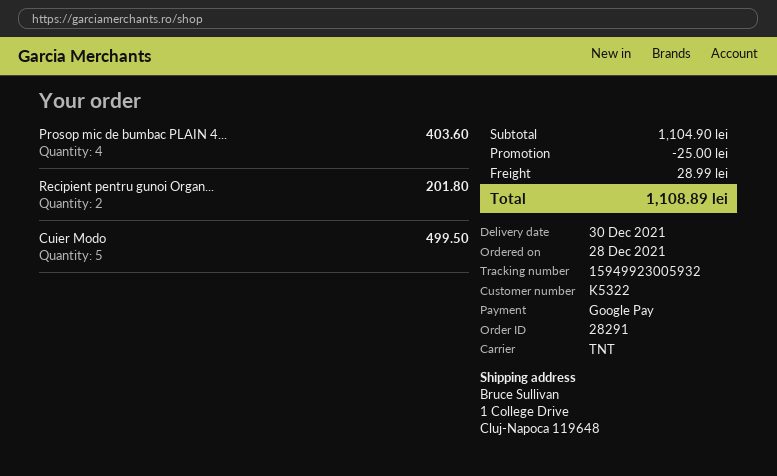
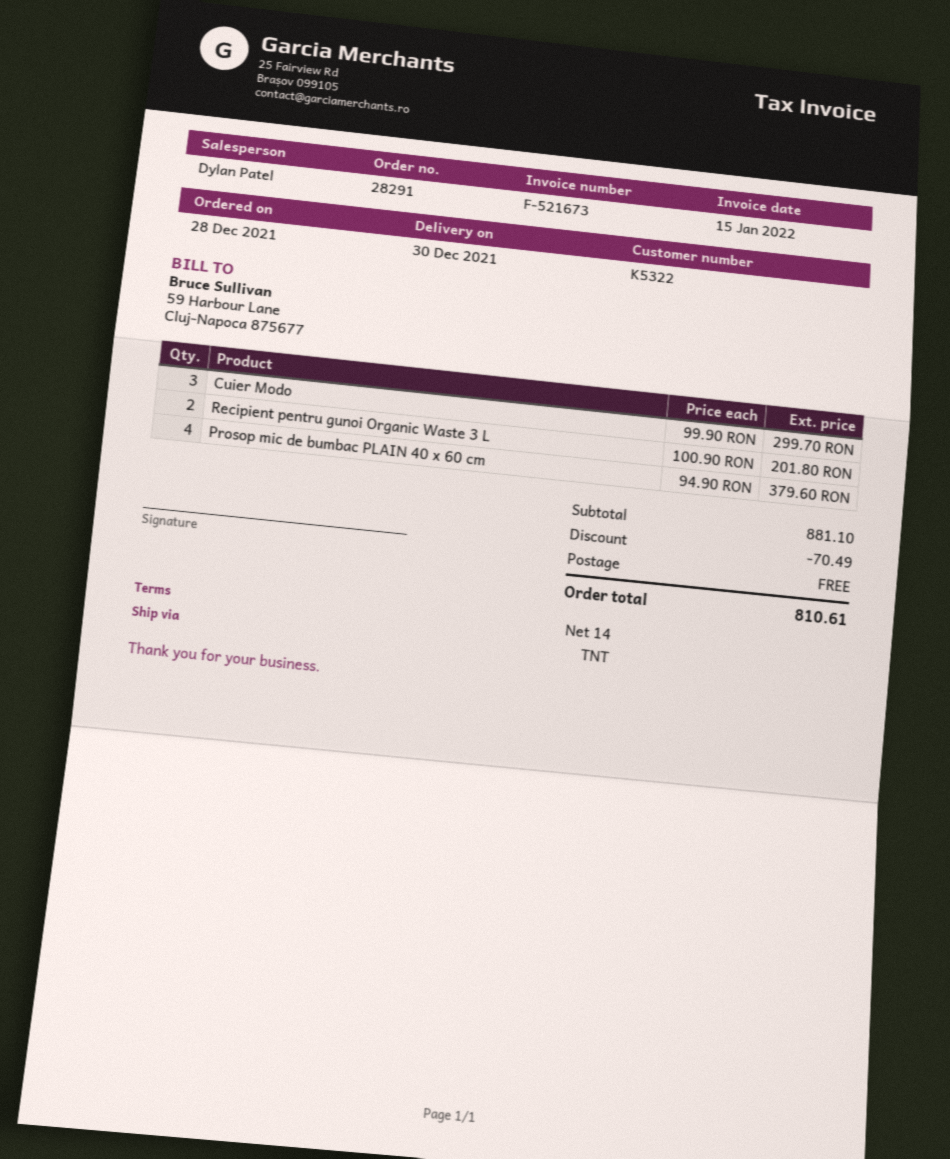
Prosop mic de bumbac PLAIN 4...: 4 for 403.60 -> 4 for 379.60
Cuier Modo: 5 for 499.50 -> 3 for 299.70
subtotal: 1104.90 -> 881.10
discount: 25.00 -> 70.49
shipping: 28.99 -> 0.00
total: 1108.89 -> 810.61

